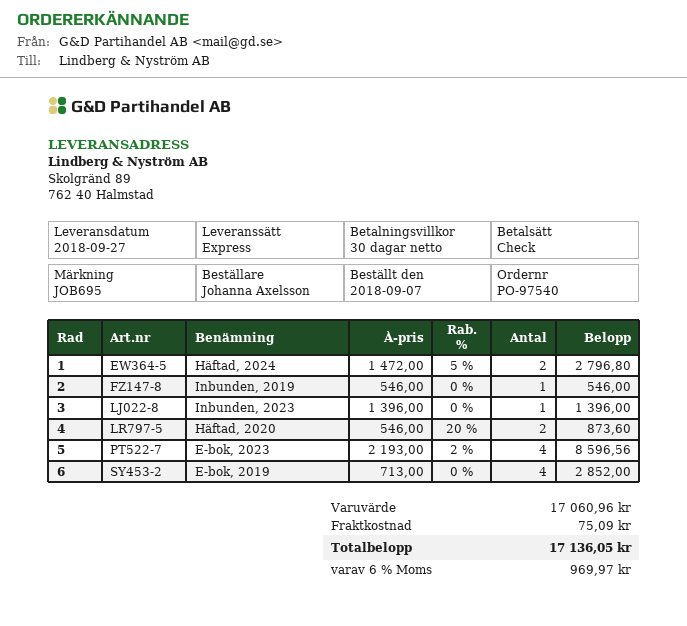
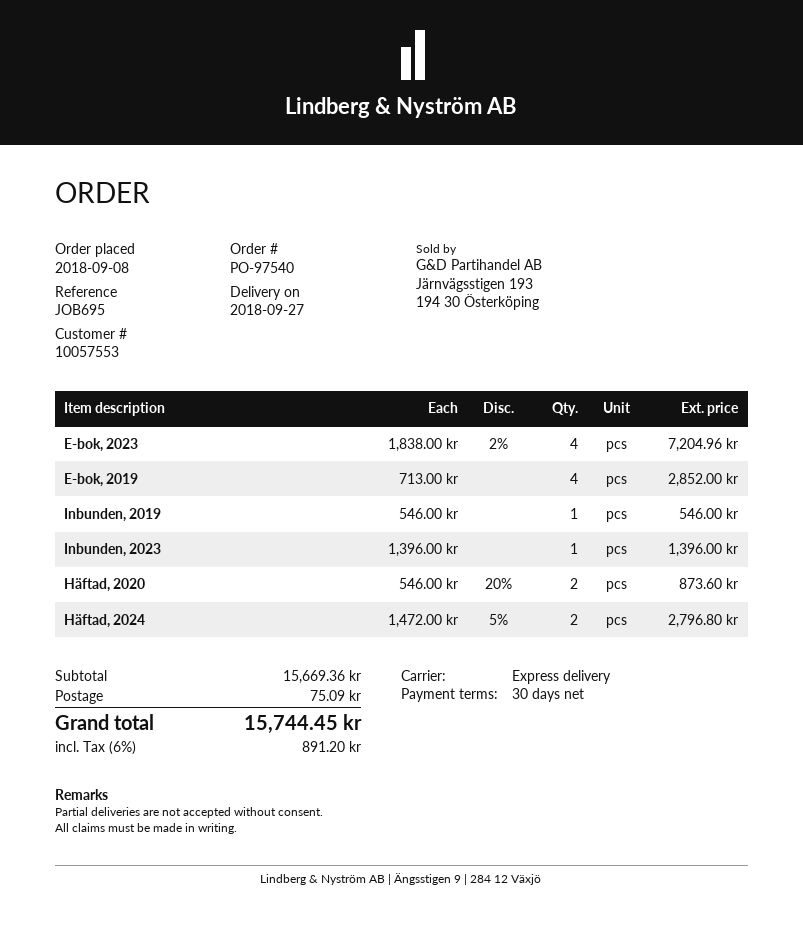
order date: 2018-09-07 -> 2018-09-08
E-bok, 2023: 4 x 2193.00 - 2% = 8596.56 -> 4 x 1838.00 - 2% = 7204.96
subtotal: 17060.96 -> 15669.36
tax: 6% = 969.97 -> 6% = 891.20
total: 17136.05 -> 15744.45

